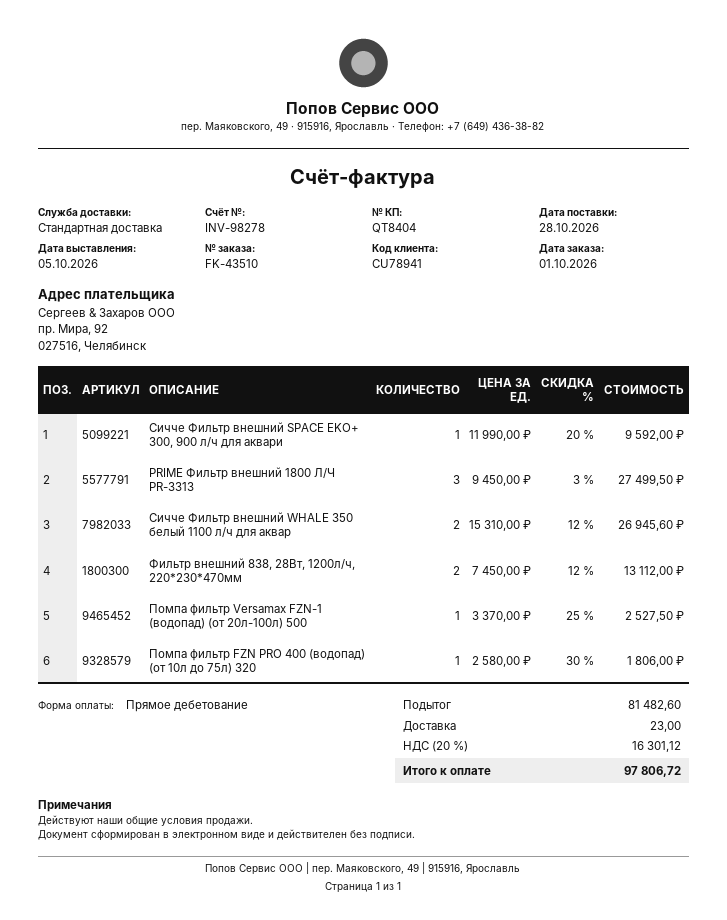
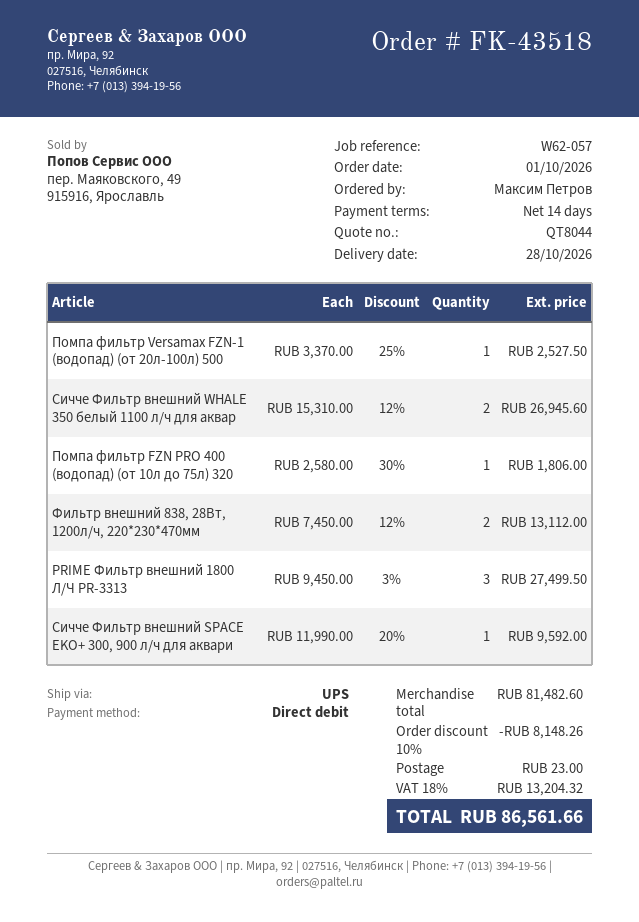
quote number: QT8404 -> QT8044
order number: FK-43510 -> FK-43518
shipping method: standard -> UPS
discount: none -> 10% = 8148.26
tax: 20% = 16301.12 -> 18% = 13204.32
total: 97806.72 -> 86561.66

